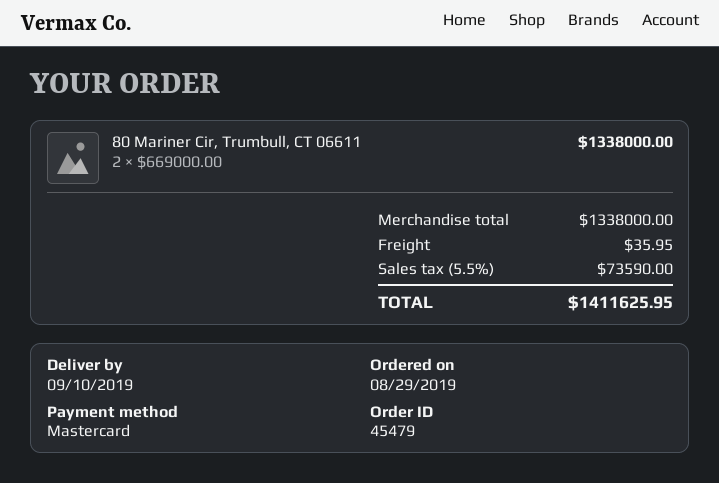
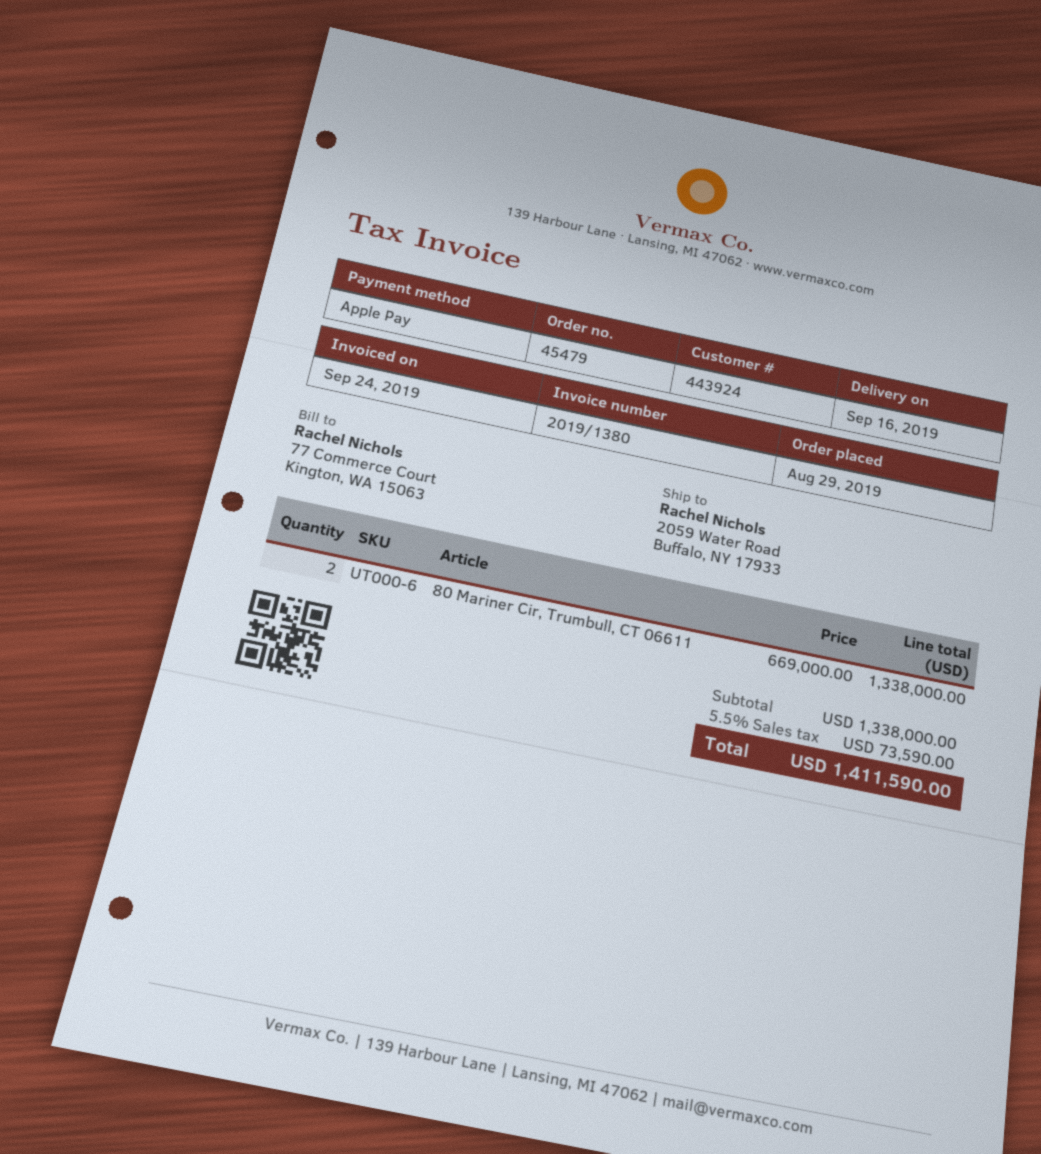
delivery date: 2019-09-10 -> 2019-09-16
payment method: Mastercard -> Apple Pay
shipping: 35.95 -> none
total: 1411625.95 -> 1411590.00

